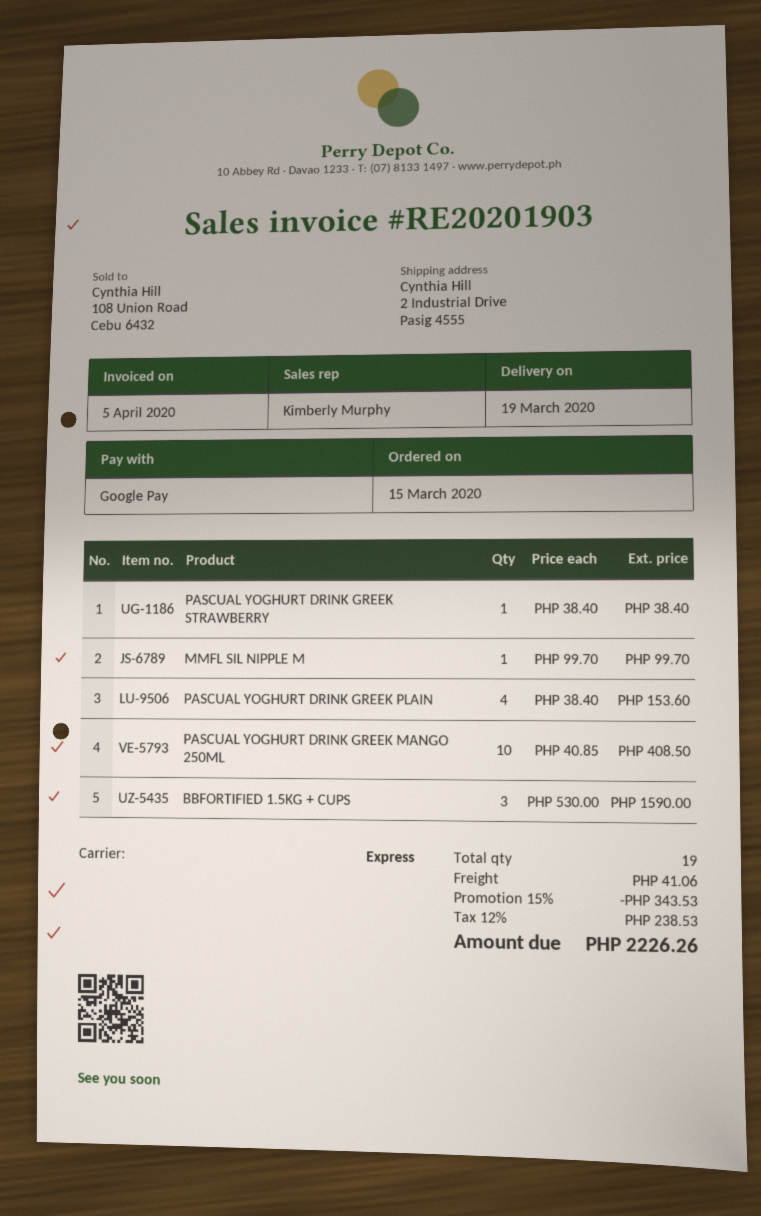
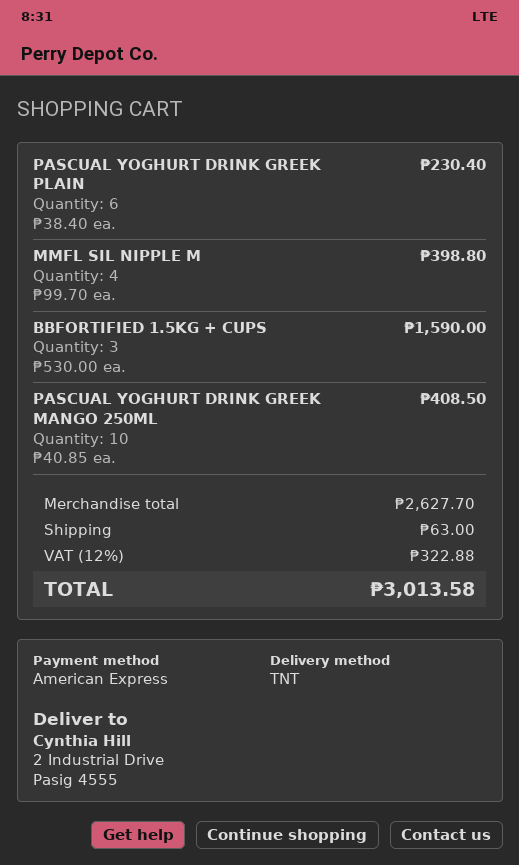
payment method: Google Pay -> American Express
shipping method: express -> TNT
PASCUAL YOGHURT DRINK GREEK STRAWBERRY: 1 x 38.40 = 38.40 -> none
MMFL SIL NIPPLE M: 1 x 99.70 = 99.70 -> 4 x 99.70 = 398.80
PASCUAL YOGHURT DRINK GREEK PLAIN: 4 x 38.40 = 153.60 -> 6 x 38.40 = 230.40
discount: 15% = 343.53 -> none
shipping: 41.06 -> 63.00
tax: 12% = 238.53 -> 12% = 322.88
total: 2226.26 -> 3013.58

